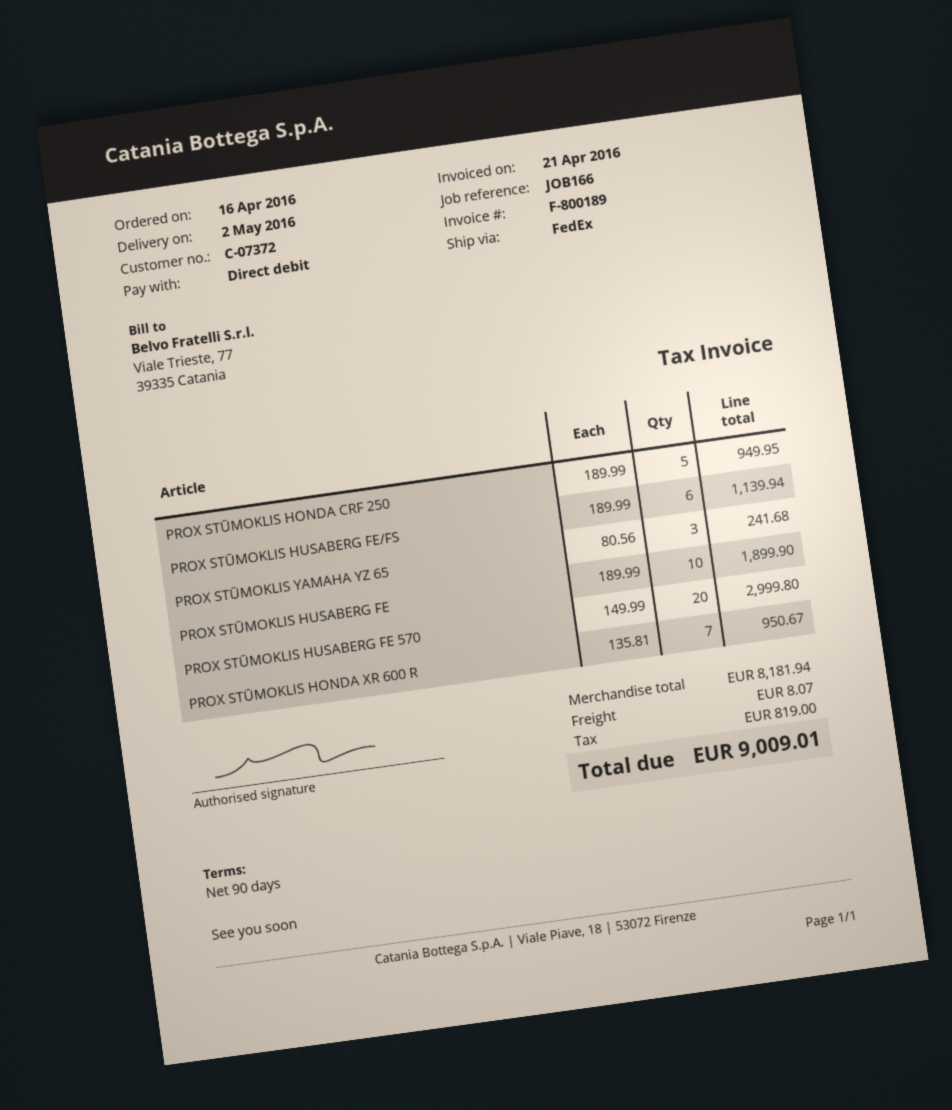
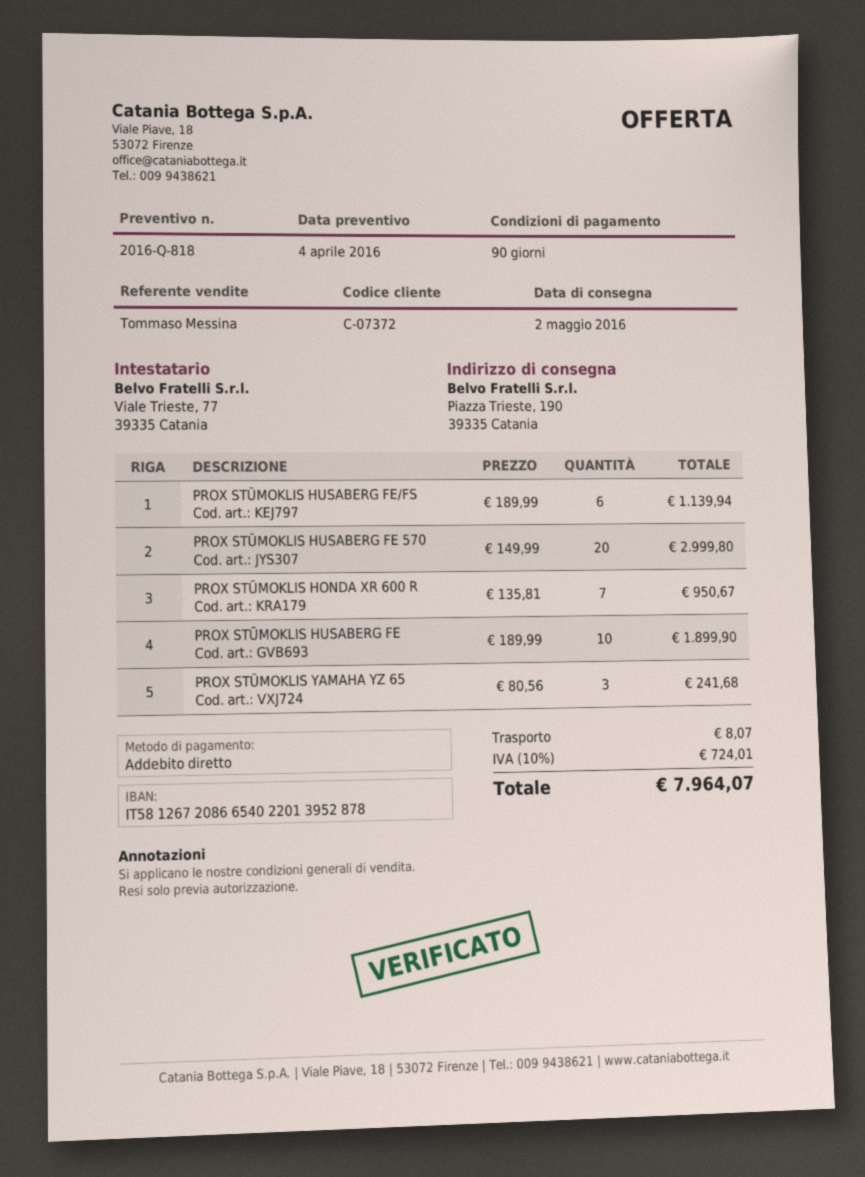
PROX STŪMOKLIS HONDA CRF 250: 5 x 189.99 = 949.95 -> none
tax: 819.00 -> 724.01
total: 9009.01 -> 7964.07

